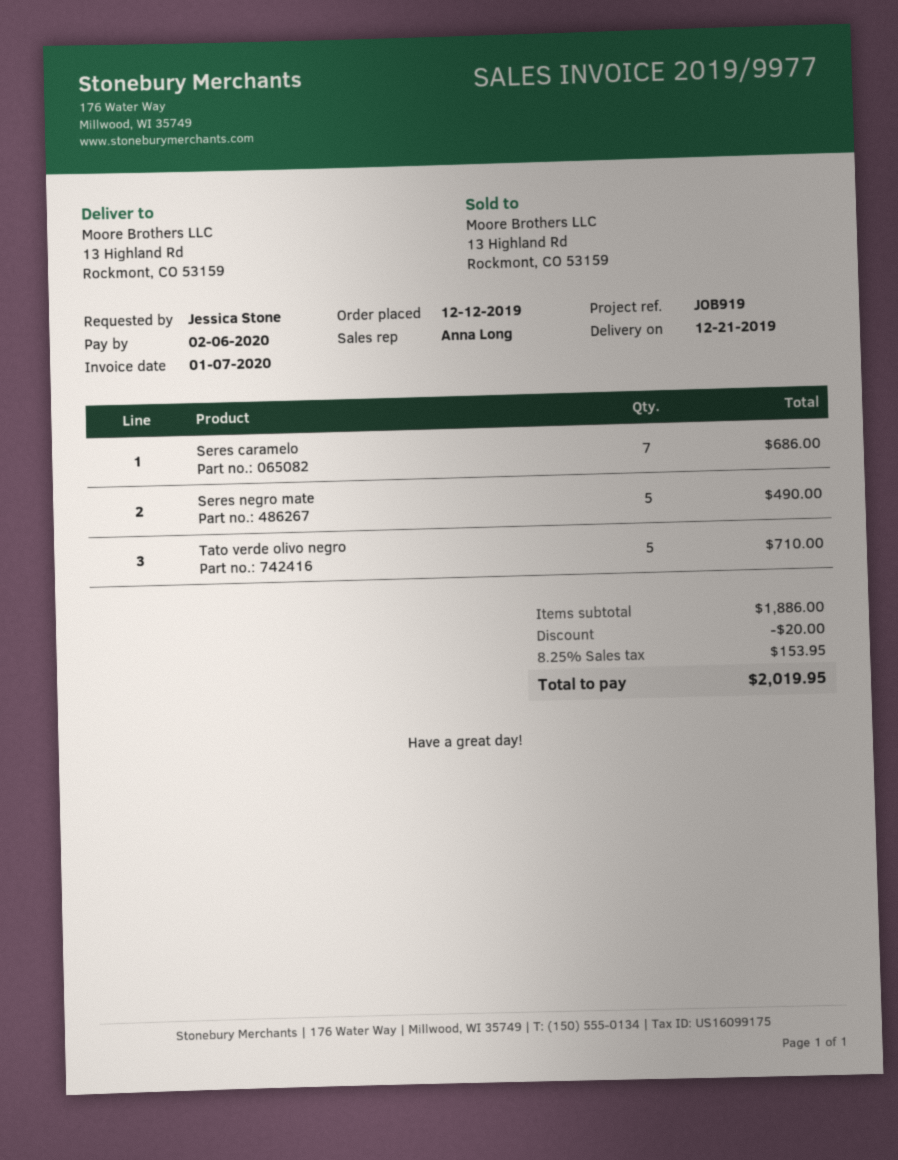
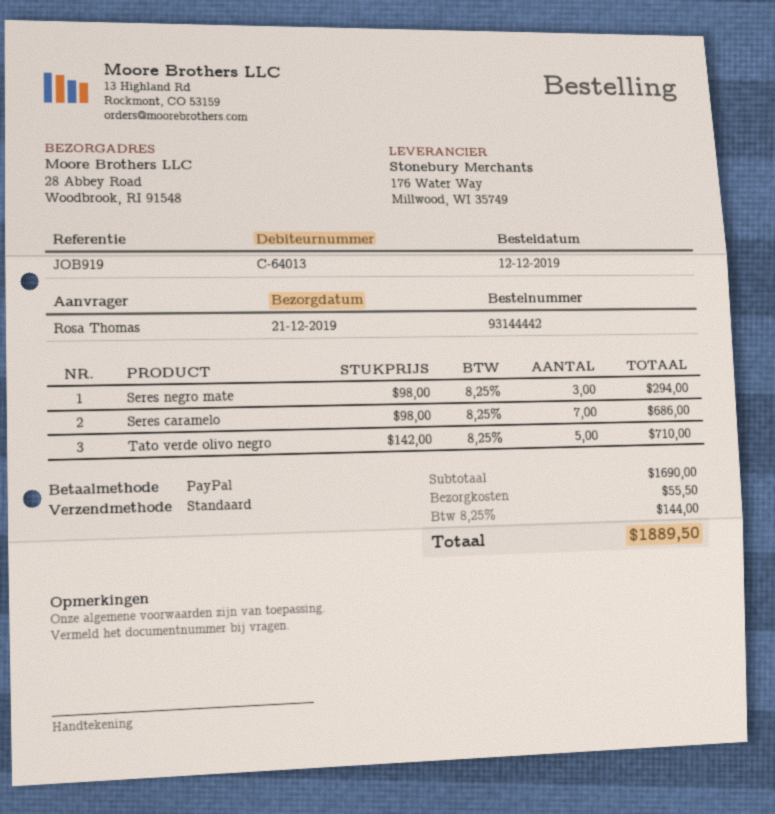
ordered by: Jessica Stone -> Rosa Thomas
ship to: 13 Highland Rd, Rockmont, CO 53159 -> 28 Abbey Road, Woodbrook, RI 91548
Seres negro mate: 5 for 490.00 -> 3 for 294.00
subtotal: 1886.00 -> 1690.00
discount: 20.00 -> none
shipping: none -> 55.50
tax: 8.25% = 153.95 -> 8.25% = 144.00
total: 2019.95 -> 1889.50

